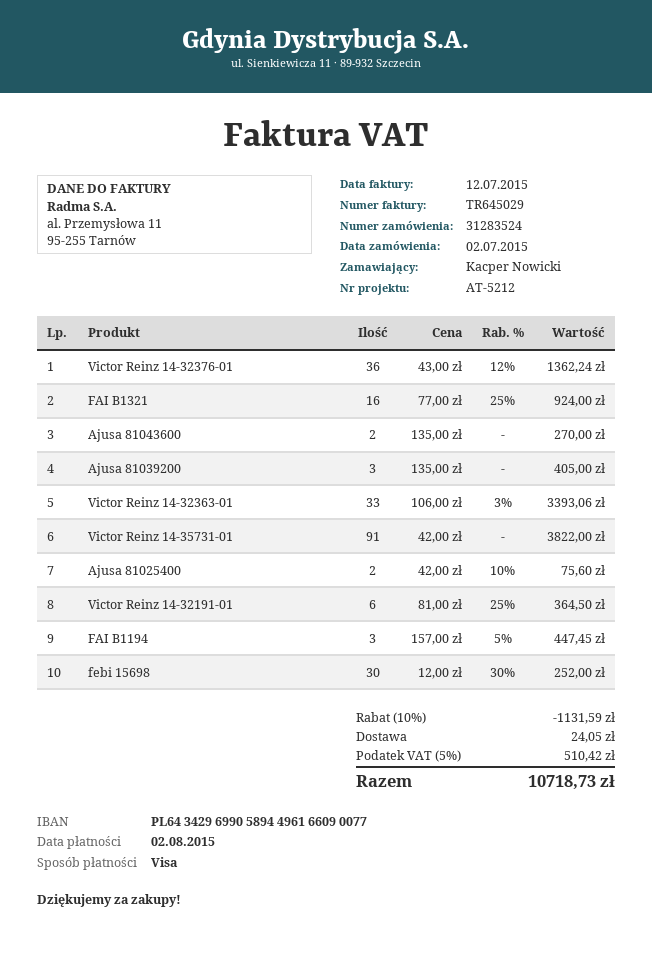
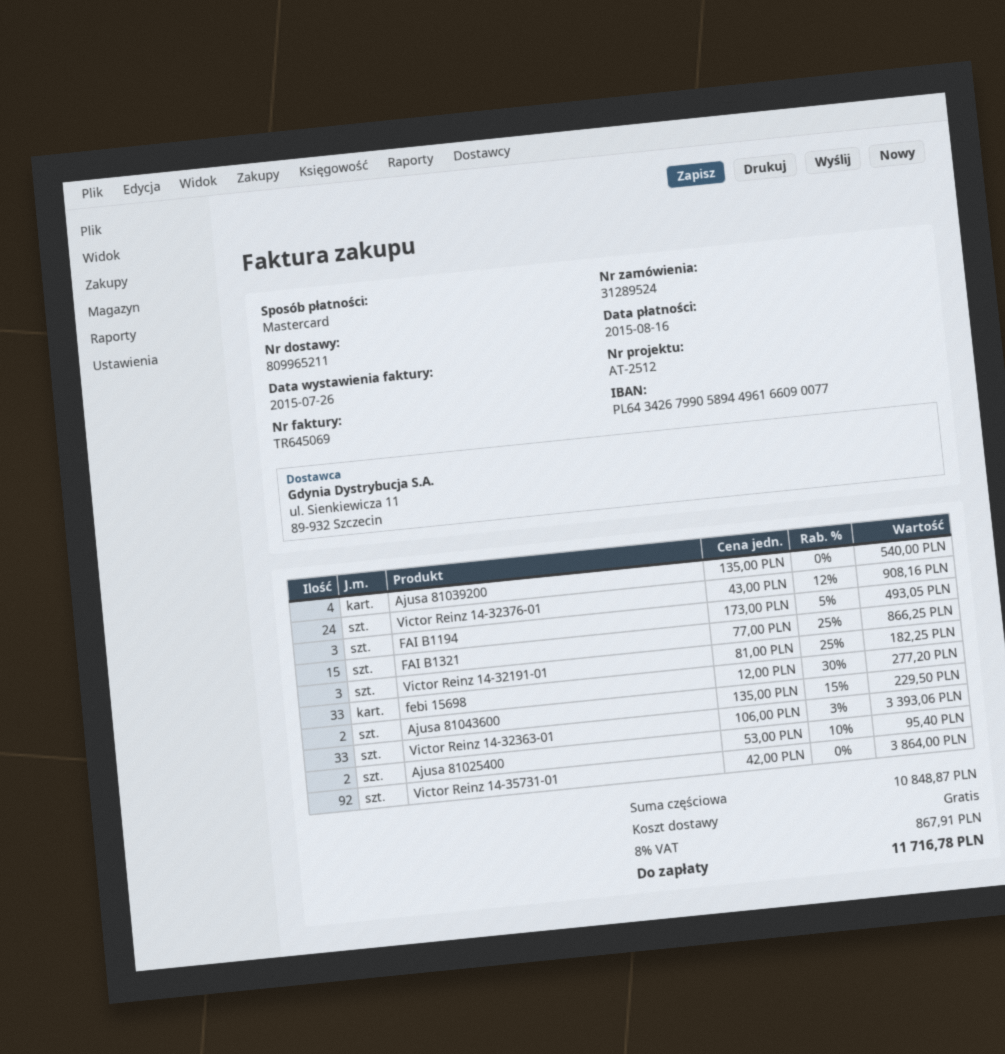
order number: 31283524 -> 31289524
invoice number: TR645029 -> TR645069
invoice date: 2015-07-12 -> 2015-07-26
due date: 2015-08-02 -> 2015-08-16
reference: AT-5212 -> AT-2512
payment method: Visa -> Mastercard
bank account: PL64342969905894496166090077 -> PL64342679905894496166090077
Victor Reinz 14-32376-01: 36 x 43.00 - 12% = 1362.24 -> 24 x 43.00 - 12% = 908.16
FAI B1321: 16 x 77.00 - 25% = 924.00 -> 15 x 77.00 - 25% = 866.25
Ajusa 81043600: 2 x 135.00 = 270.00 -> 2 x 135.00 - 15% = 229.50
Ajusa 81039200: 3 x 135.00 = 405.00 -> 4 x 135.00 = 540.00
Victor Reinz 14-35731-01: 91 x 42.00 = 3822.00 -> 92 x 42.00 = 3864.00
Ajusa 81025400: 2 x 42.00 - 10% = 75.60 -> 2 x 53.00 - 10% = 95.40
Victor Reinz 14-32191-01: 6 x 81.00 - 25% = 364.50 -> 3 x 81.00 - 25% = 182.25
FAI B1194: 3 x 157.00 - 5% = 447.45 -> 3 x 173.00 - 5% = 493.05
febi 15698: 30 x 12.00 - 30% = 252.00 -> 33 x 12.00 - 30% = 277.20
discount: 10% = 1131.59 -> none
shipping: 24.05 -> 0.00
tax: 5% = 510.42 -> 8% = 867.91
total: 10718.73 -> 11716.78

